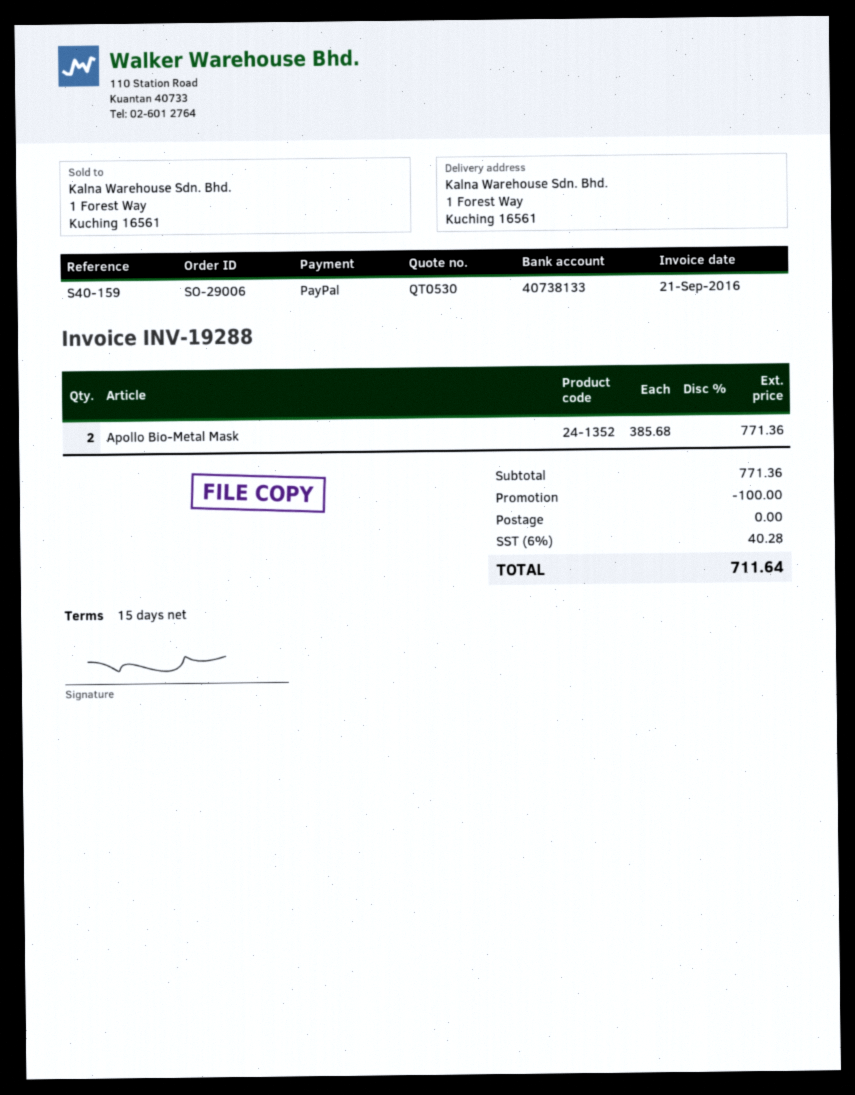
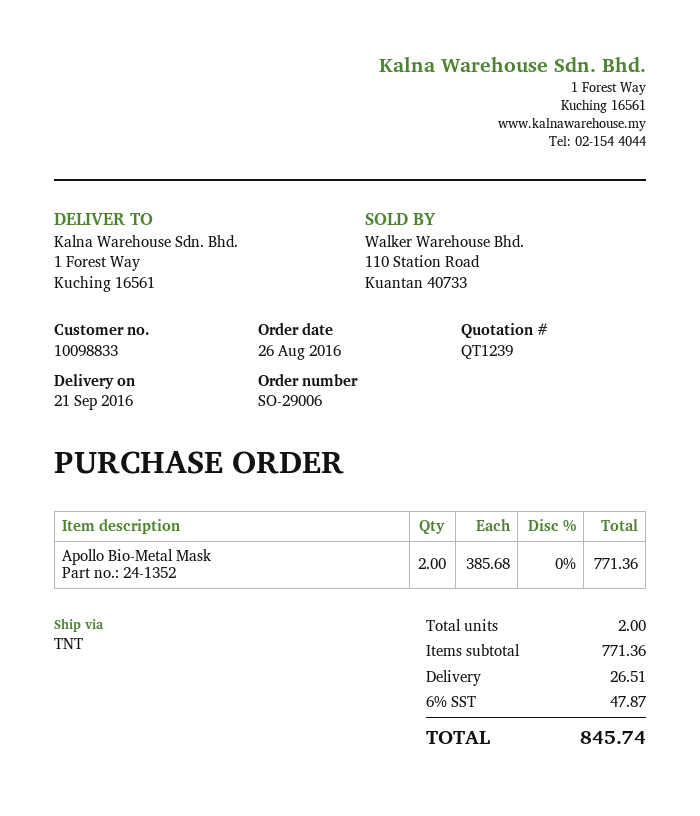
quote number: QT0530 -> QT1239
discount: 100.00 -> none
shipping: 0.00 -> 26.51
tax: 6% = 40.28 -> 6% = 47.87
total: 711.64 -> 845.74

